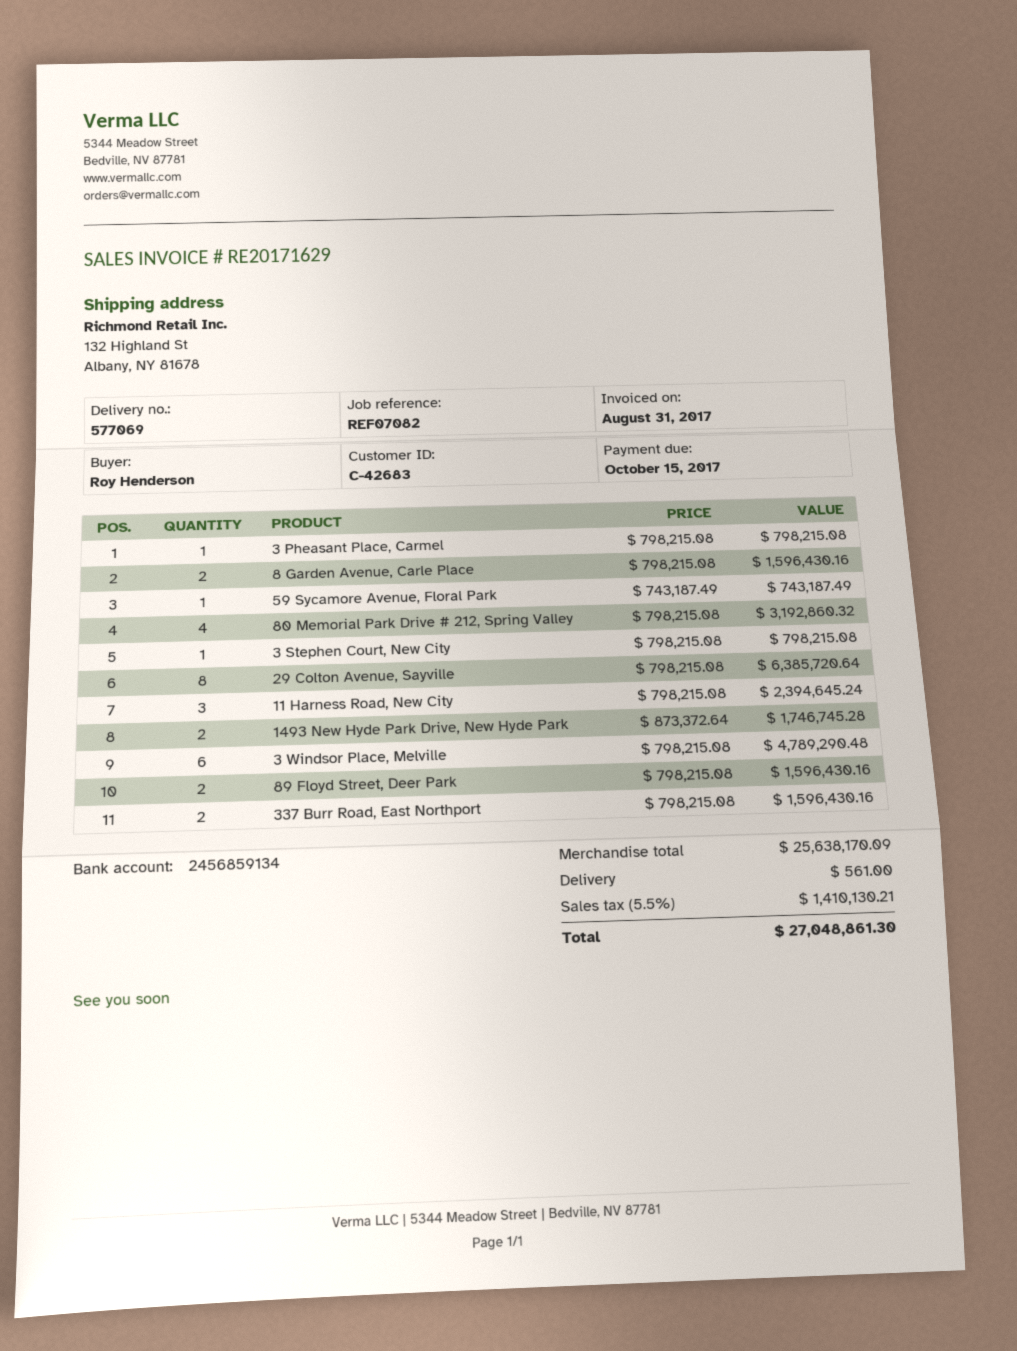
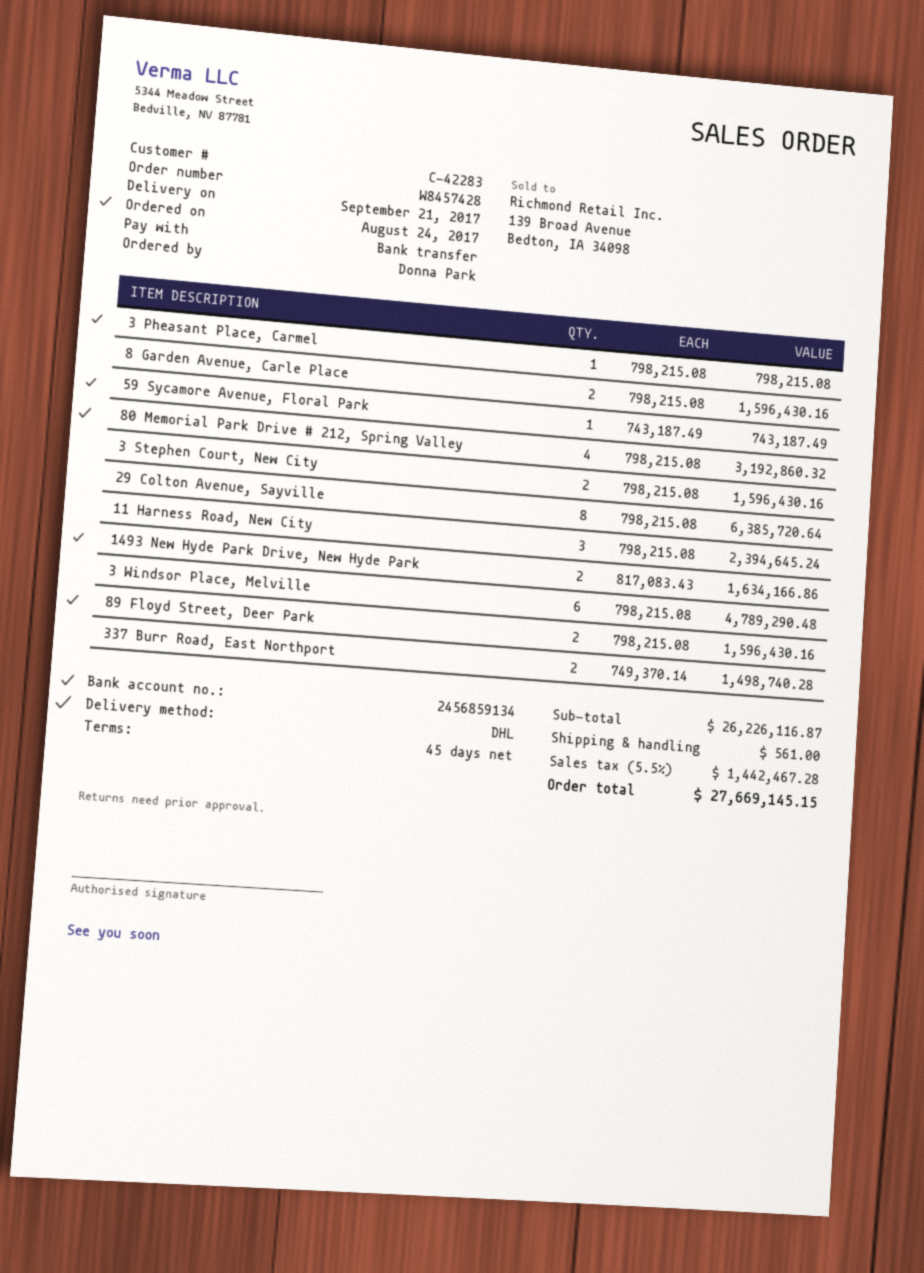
customer number: C-42683 -> C-42283
ordered by: Roy Henderson -> Donna Park
3 Stephen Court, New City: 1 x 798215.08 = 798215.08 -> 2 x 798215.08 = 1596430.16
1493 New Hyde Park Drive, New Hyde Park: 2 x 873372.64 = 1746745.28 -> 2 x 817083.43 = 1634166.86
337 Burr Road, East Northport: 2 x 798215.08 = 1596430.16 -> 2 x 749370.14 = 1498740.28
subtotal: 25638170.09 -> 26226116.87
tax: 5.5% = 1410130.21 -> 5.5% = 1442467.28
total: 27048861.30 -> 27669145.15

